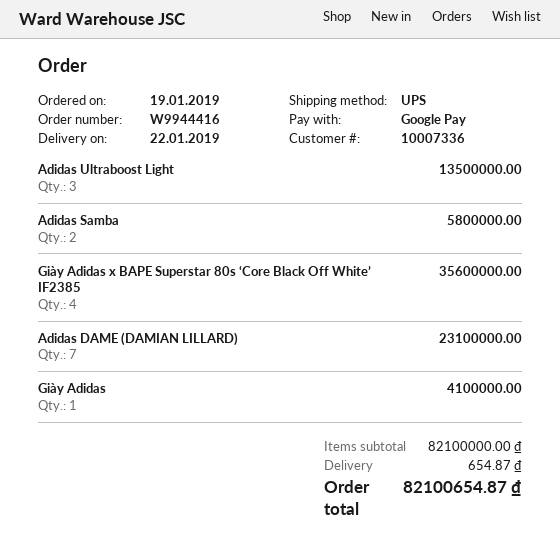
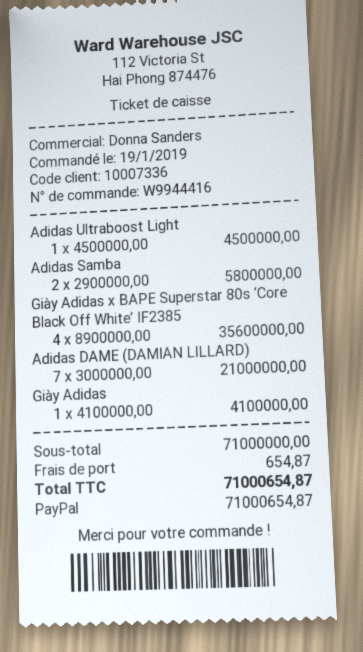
payment method: Google Pay -> PayPal
Adidas Ultraboost Light: 3 for 13500000.00 -> 1 for 4500000.00
Adidas DAME (DAMIAN LILLARD): 7 for 23100000.00 -> 7 for 21000000.00
subtotal: 82100000.00 -> 71000000.00
total: 82100654.87 -> 71000654.87

